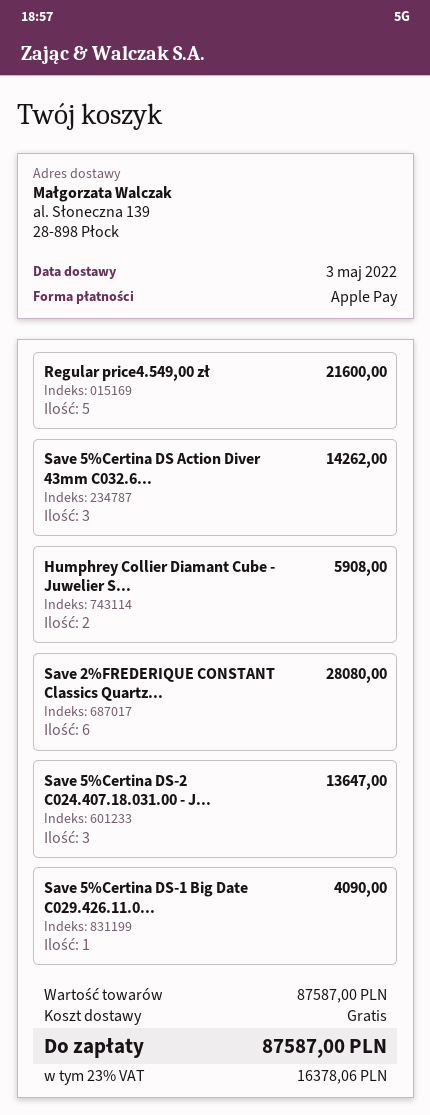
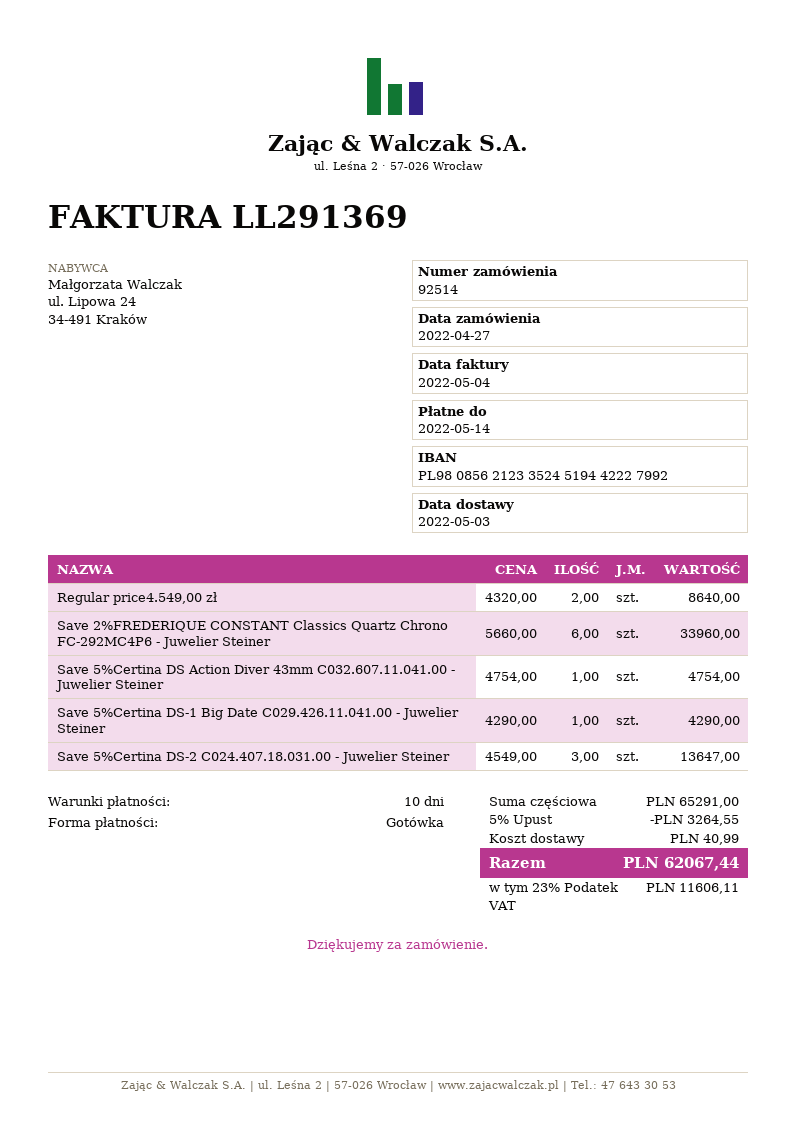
payment method: Apple Pay -> cash
Regular price4.549,00 zł: 5 for 21600.00 -> 2 for 8640.00
Save 5%Certina DS Action Diver 43mm C032.6...: 3 for 14262.00 -> 1 for 4754.00
Humphrey Collier Diamant Cube - Juwelier S...: 2 for 5908.00 -> none
Save 2%FREDERIQUE CONSTANT Classics Quartz...: 6 for 28080.00 -> 6 for 33960.00
Save 5%Certina DS-1 Big Date C029.426.11.0...: 1 for 4090.00 -> 1 for 4290.00
subtotal: 87587.00 -> 65291.00
discount: none -> 5% = 3264.55
shipping: 0.00 -> 40.99
tax: 23% = 16378.06 -> 23% = 11606.11
total: 87587.00 -> 62067.44

